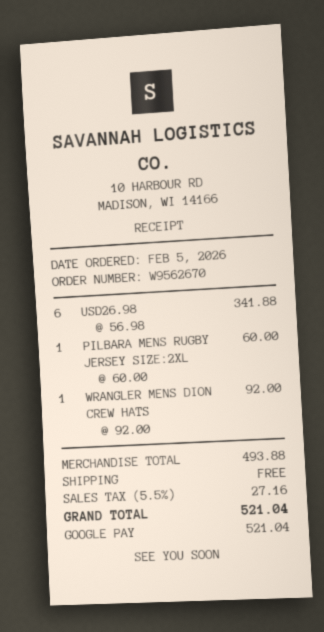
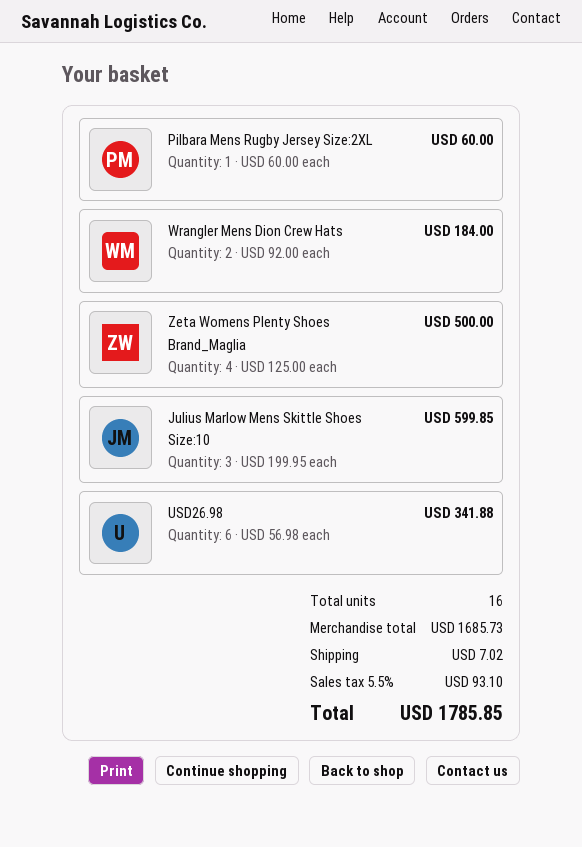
WRANGLER MENS DION CREW HATS: 1 x 92.00 = 92.00 -> 2 x 92.00 = 184.00
Zeta Womens Plenty Shoes Brand_Maglia: none -> 4 x 125.00 = 500.00
Julius Marlow Mens Skittle Shoes Size:10: none -> 3 x 199.95 = 599.85
subtotal: 493.88 -> 1685.73
shipping: 0.00 -> 7.02
tax: 5.5% = 27.16 -> 5.5% = 93.10
total: 521.04 -> 1785.85

